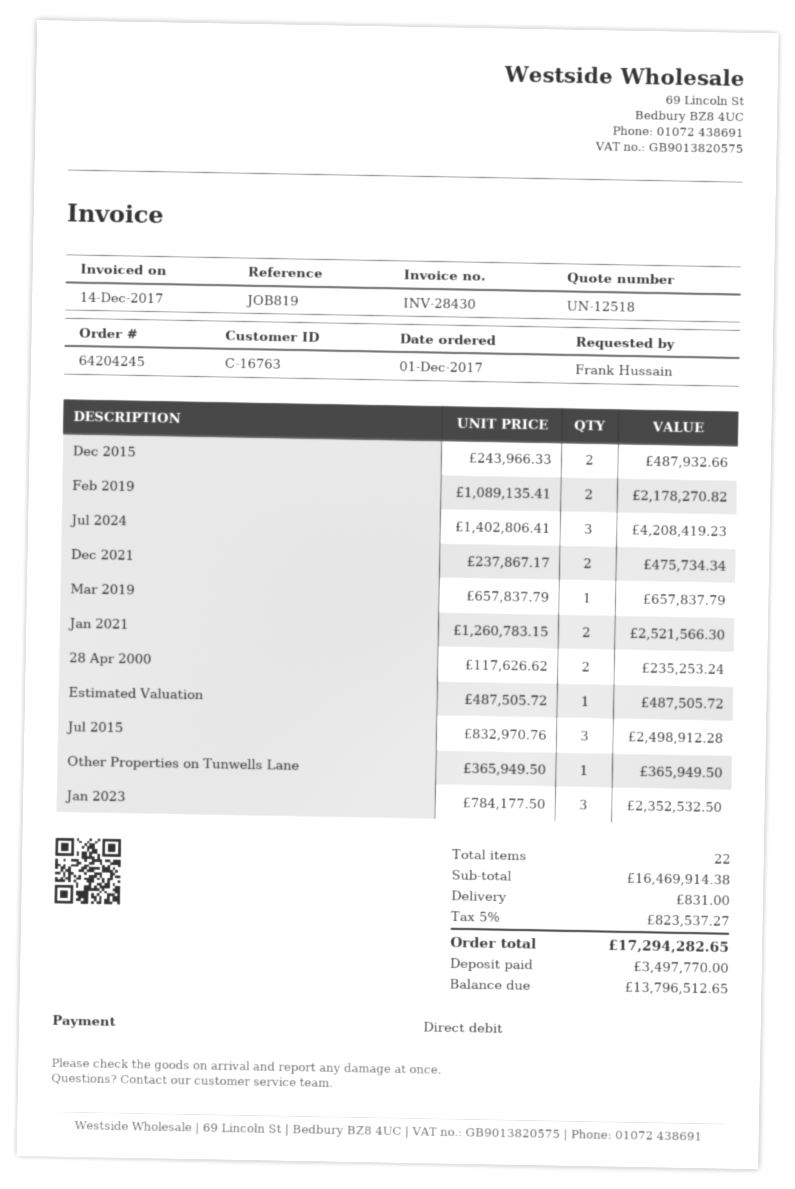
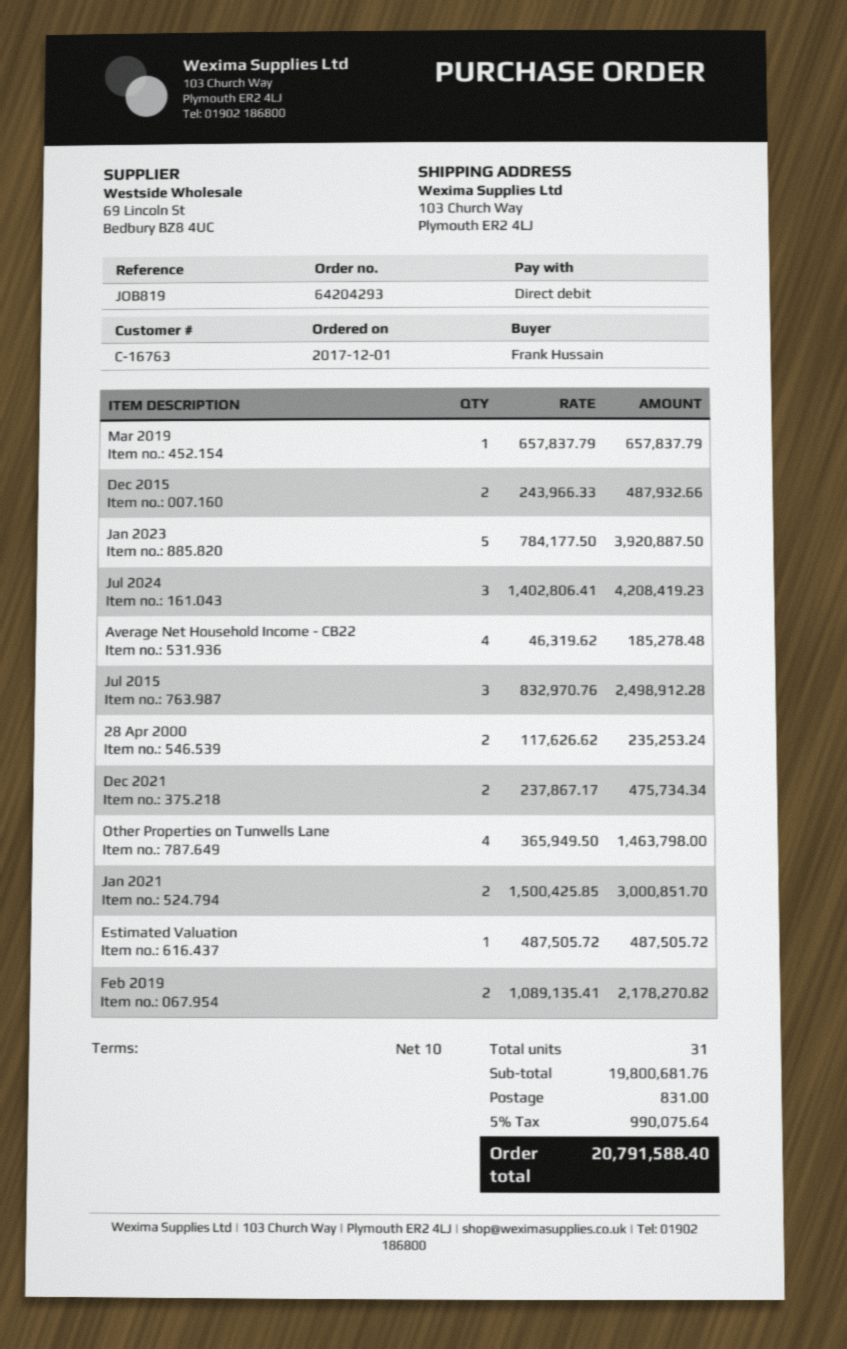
order number: 64204245 -> 64204293
Jan 2021: 2 x 1260783.15 = 2521566.30 -> 2 x 1500425.85 = 3000851.70
Other Properties on Tunwells Lane: 1 x 365949.50 = 365949.50 -> 4 x 365949.50 = 1463798.00
Jan 2023: 3 x 784177.50 = 2352532.50 -> 5 x 784177.50 = 3920887.50
Average Net Household Income - CB22: none -> 4 x 46319.62 = 185278.48
total quantity: 22 -> 31
subtotal: 16469914.38 -> 19800681.76
tax: 5% = 823537.27 -> 5% = 990075.64
total: 17294282.65 -> 20791588.40

